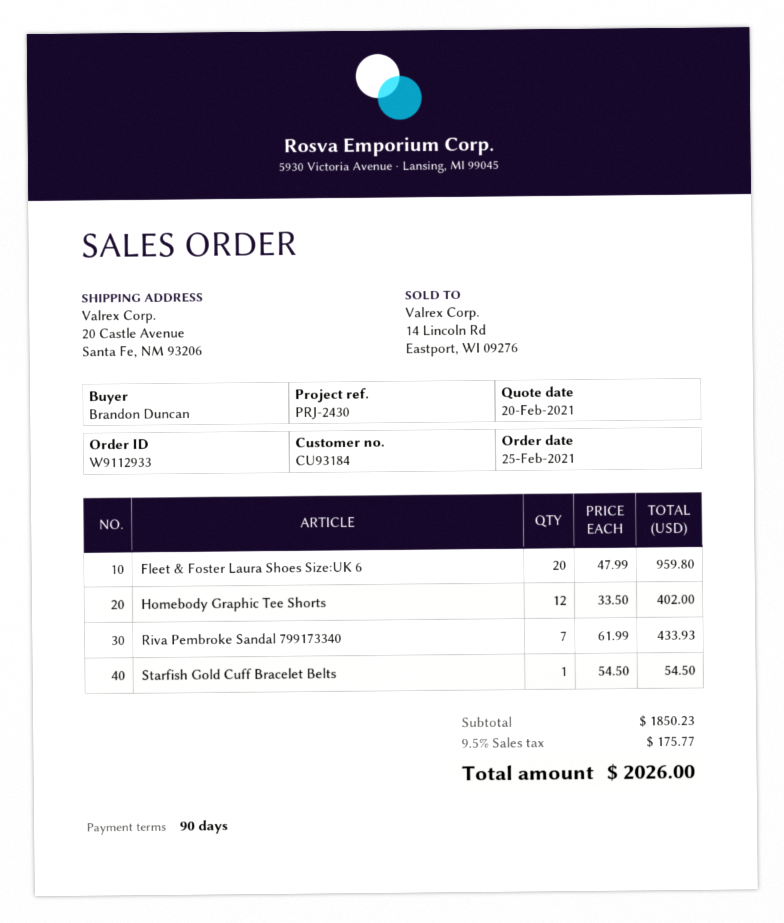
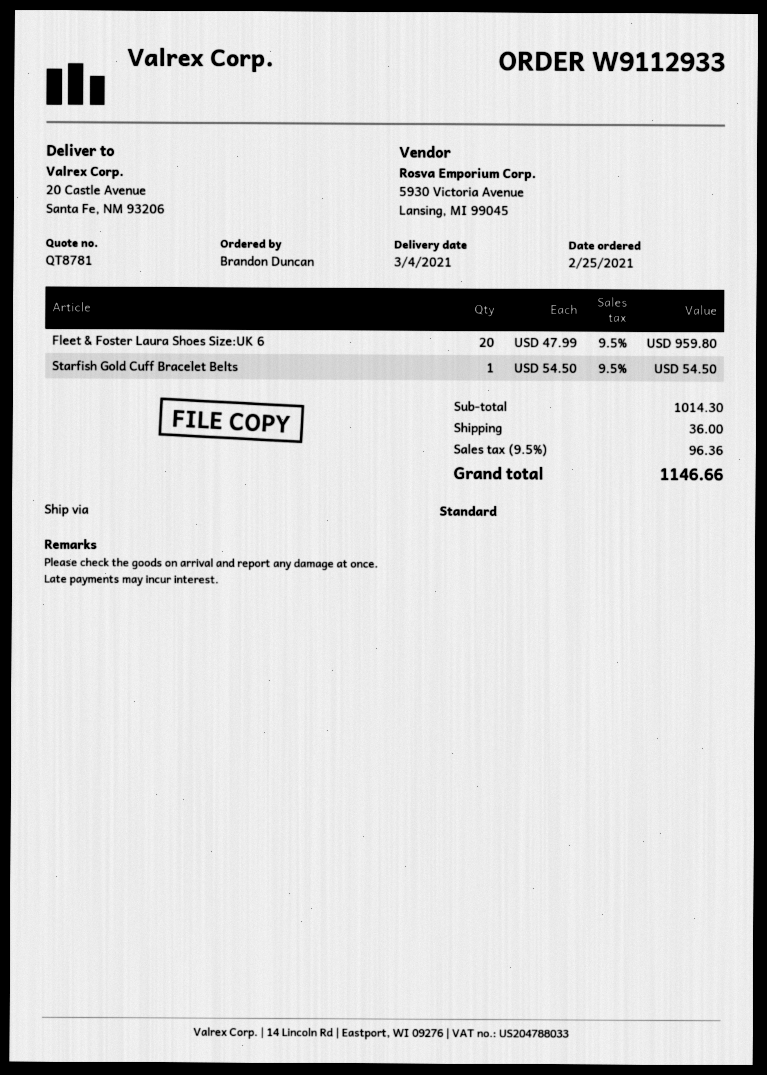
Homebody Graphic Tee Shorts: 12 x 33.50 = 402.00 -> none
Riva Pembroke Sandal 799173340: 7 x 61.99 = 433.93 -> none
subtotal: 1850.23 -> 1014.30
shipping: none -> 36.00
tax: 9.5% = 175.77 -> 9.5% = 96.36
total: 2026.00 -> 1146.66

